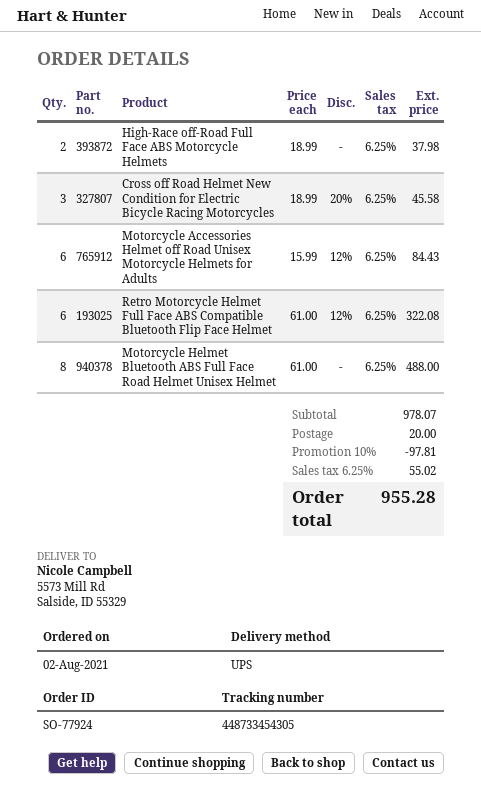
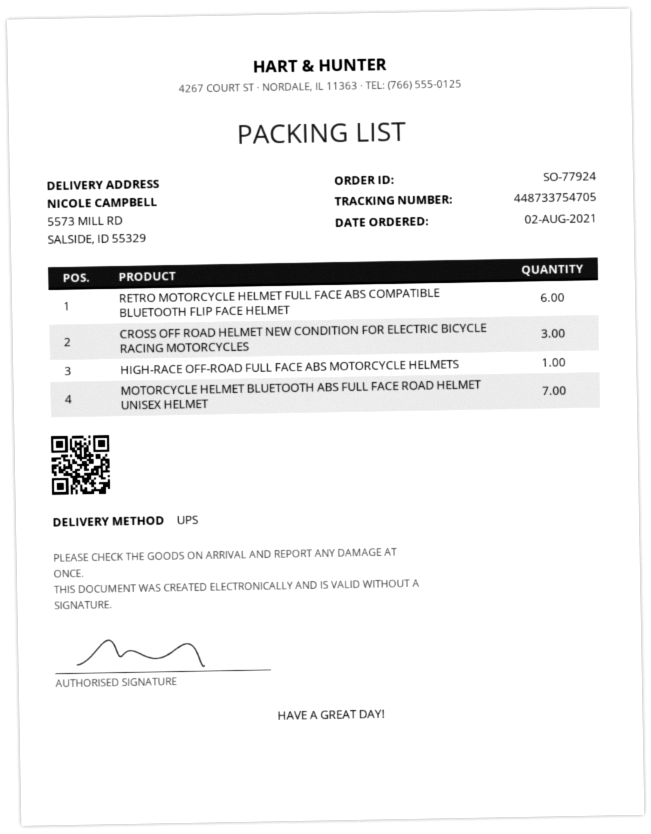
tracking number: 448733454305 -> 448733754705
High-Race off-Road Full Face ABS Motorcycle Helmets: 2 -> 1
Motorcycle Accessories Helmet off Road Unisex Motorcycle Helmets for Adults: 6 -> none
Motorcycle Helmet Bluetooth ABS Full Face Road Helmet Unisex Helmet: 8 -> 7

